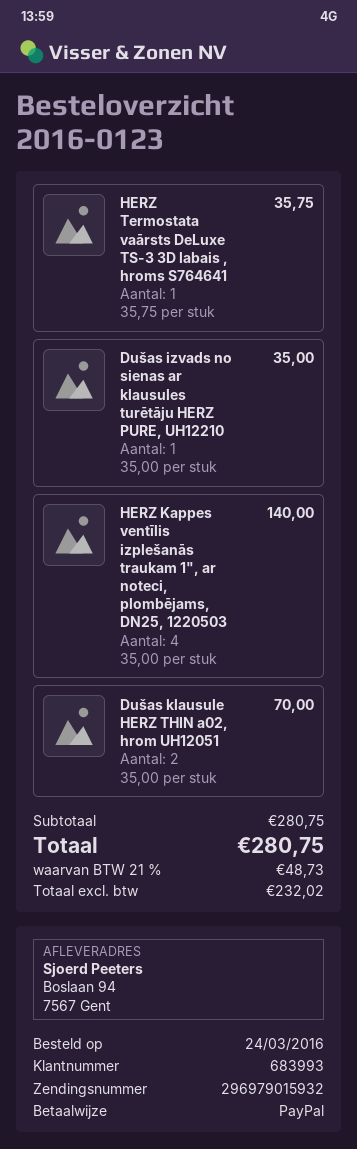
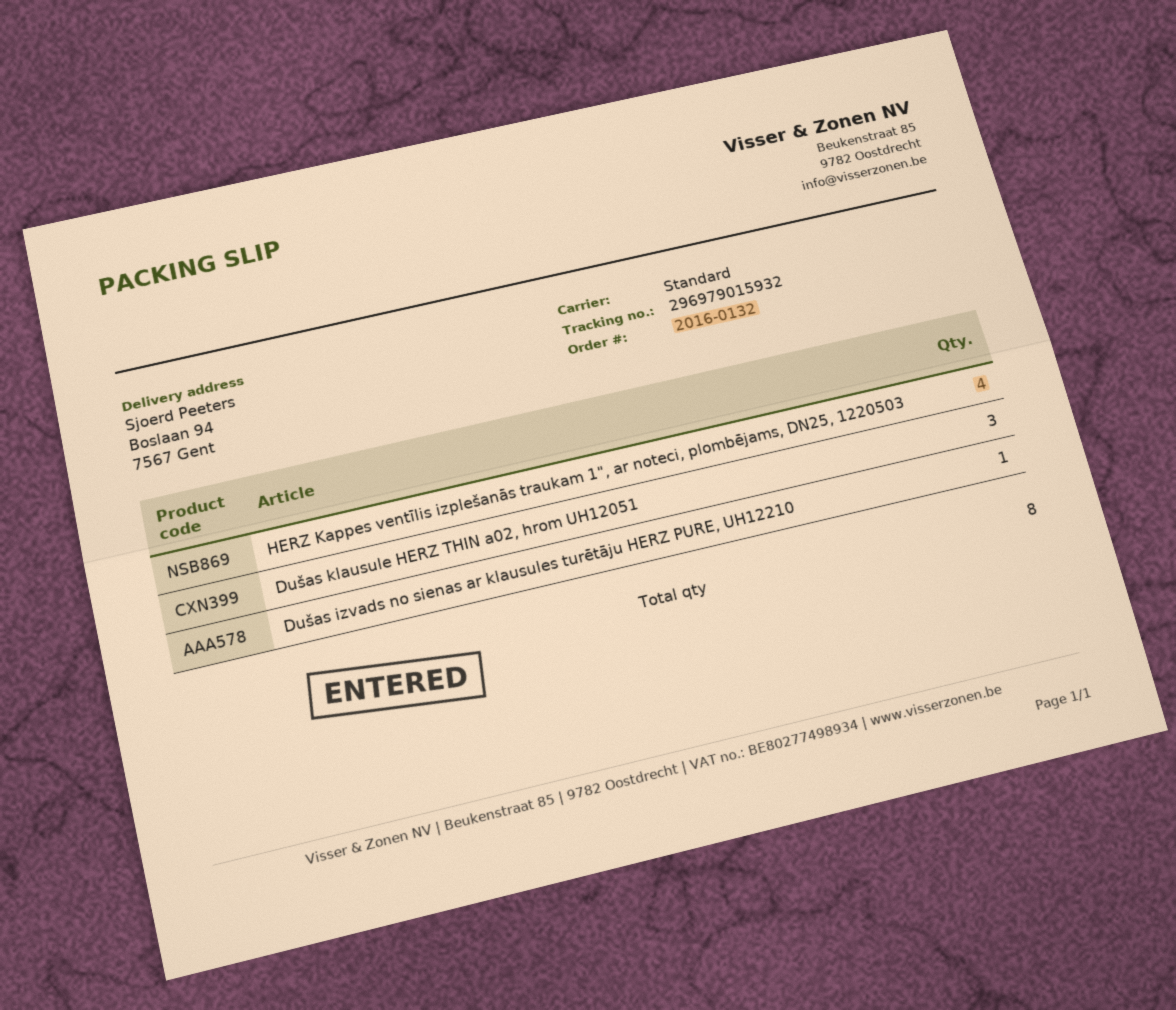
order number: 2016-0123 -> 2016-0132
HERZ Termostata vaārsts DeLuxe TS-3 3D labais , hroms S764641: 1 -> none
Dušas klausule HERZ THIN a02, hrom UH12051: 2 -> 3

